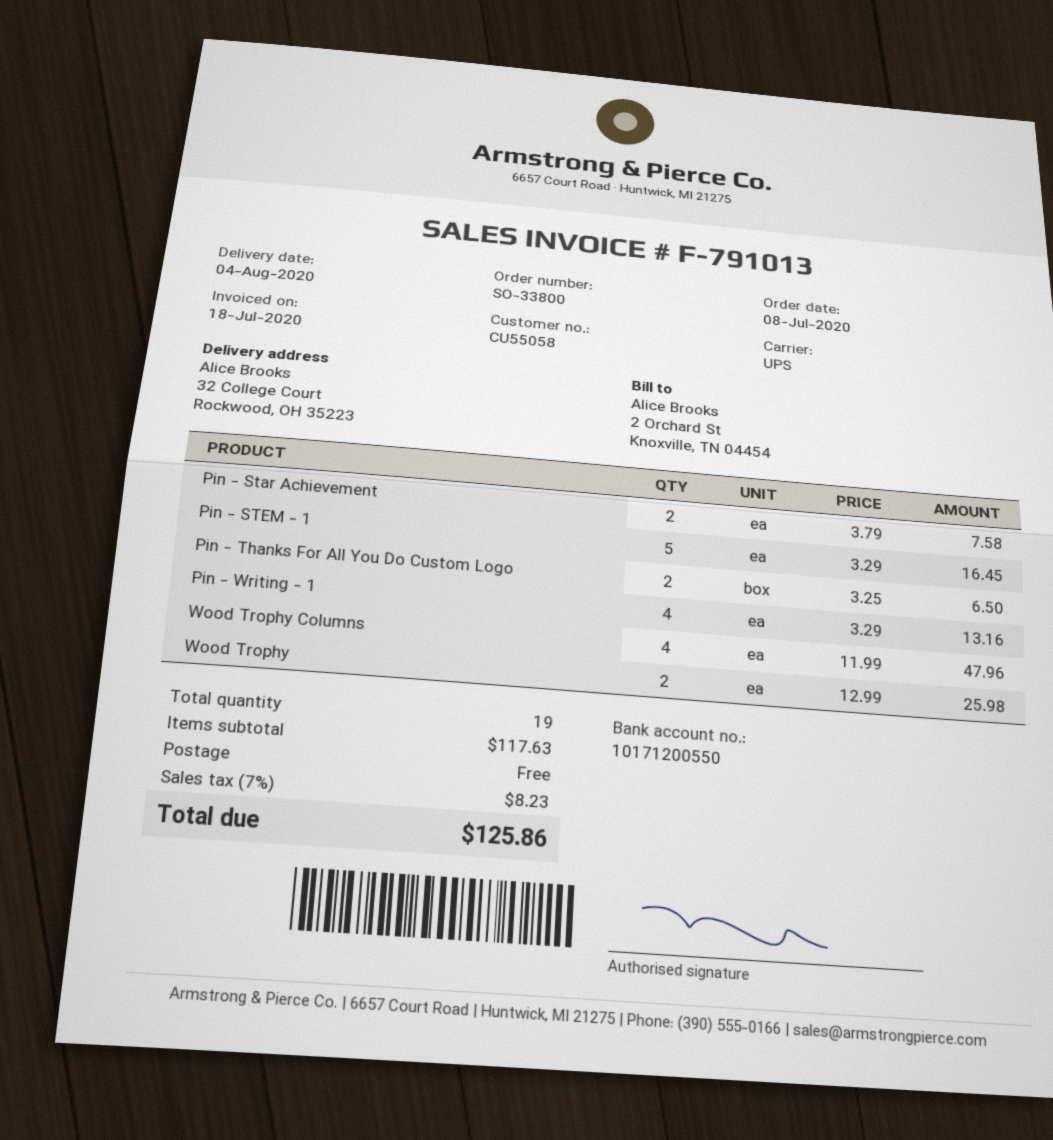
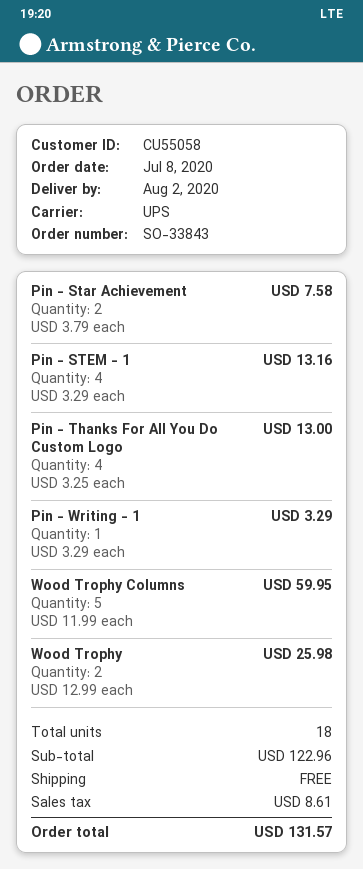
order number: SO-33800 -> SO-33843
delivery date: 2020-08-04 -> 2020-08-02
Pin - STEM - 1: 5 x 3.29 = 16.45 -> 4 x 3.29 = 13.16
Pin - Thanks For All You Do Custom Logo: 2 x 3.25 = 6.50 -> 4 x 3.25 = 13.00
Pin - Writing - 1: 4 x 3.29 = 13.16 -> 1 x 3.29 = 3.29
Wood Trophy Columns: 4 x 11.99 = 47.96 -> 5 x 11.99 = 59.95
total quantity: 19 -> 18
subtotal: 117.63 -> 122.96
tax: 8.23 -> 8.61
total: 125.86 -> 131.57

